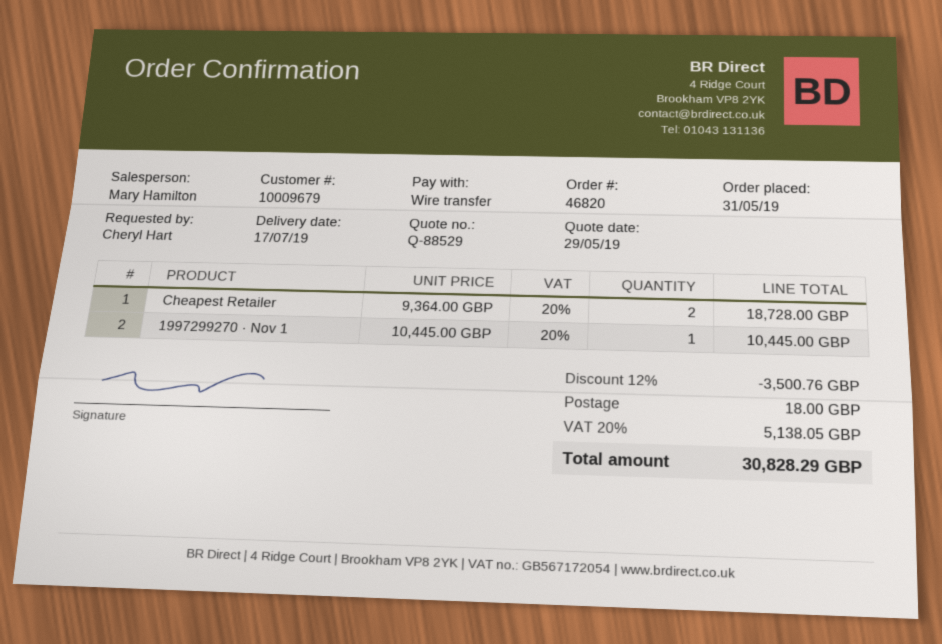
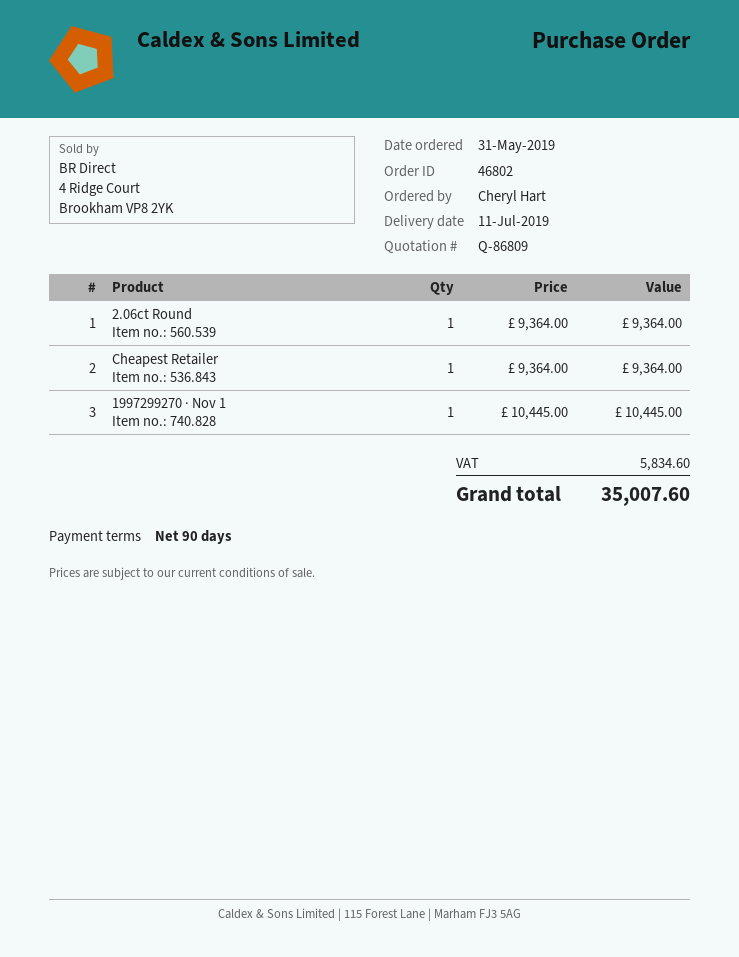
quote number: Q-88529 -> Q-86809
order number: 46820 -> 46802
delivery date: 2019-07-17 -> 2019-07-11
Cheapest Retailer: 2 x 9364.00 = 18728.00 -> 1 x 9364.00 = 9364.00
2.06ct Round: none -> 1 x 9364.00 = 9364.00
discount: 12% = 3500.76 -> none
shipping: 18.00 -> none
tax: 5138.05 -> 5834.60
total: 30828.29 -> 35007.60

